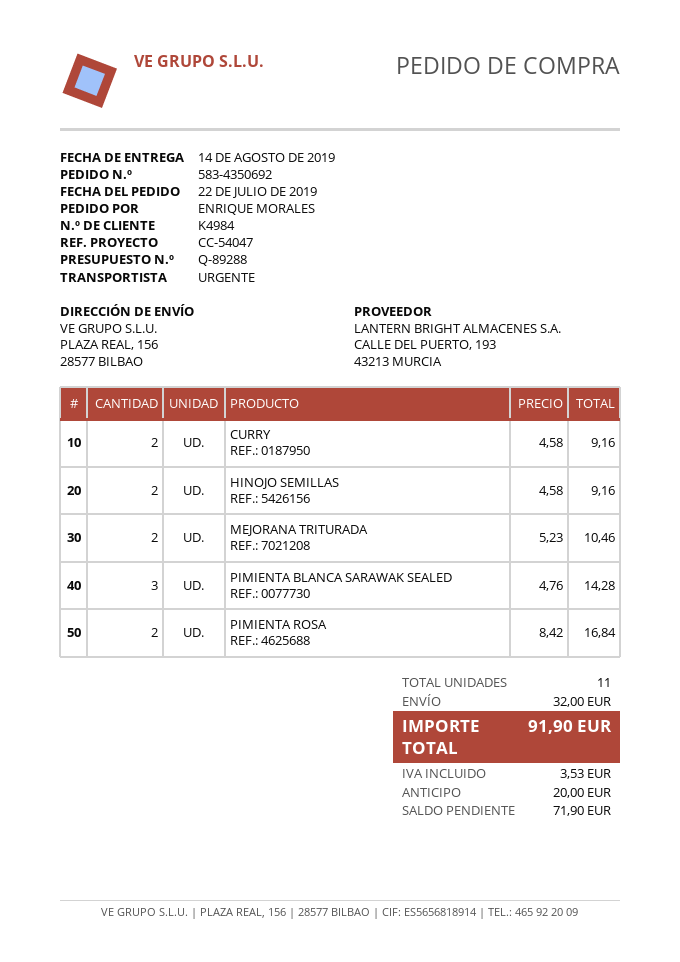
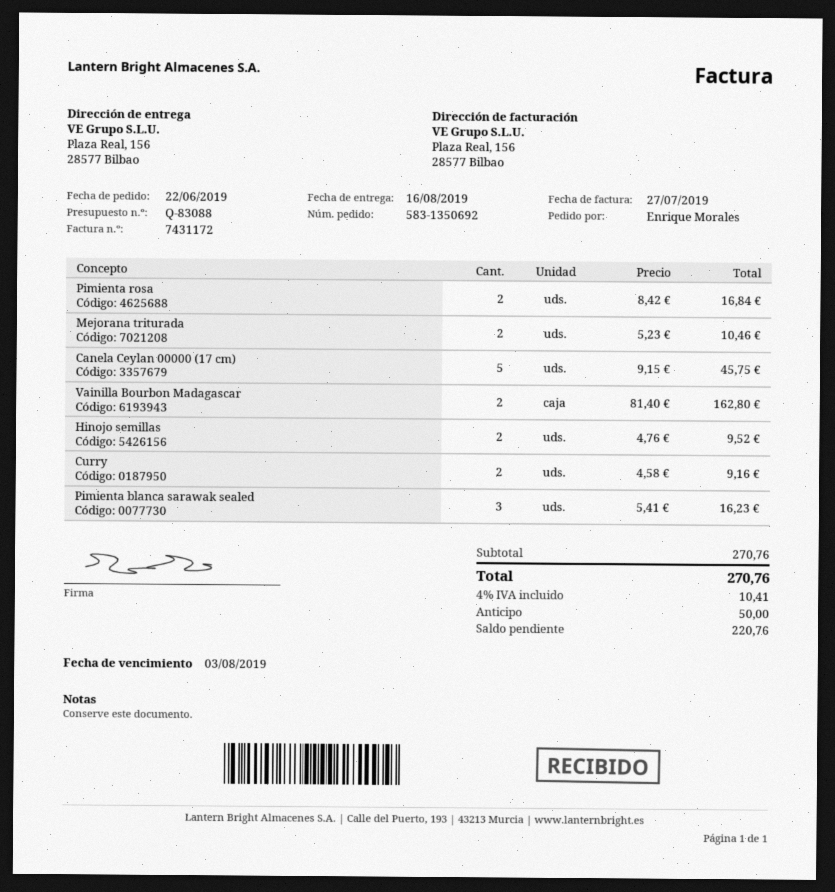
quote number: Q-89288 -> Q-83088
order number: 583-4350692 -> 583-1350692
order date: 2019-07-22 -> 2019-06-22
delivery date: 2019-08-14 -> 2019-08-16
HINOJO SEMILLAS: 2 x 4.58 = 9.16 -> 2 x 4.76 = 9.52
PIMIENTA BLANCA SARAWAK SEALED: 3 x 4.76 = 14.28 -> 3 x 5.41 = 16.23
Canela Ceylan 00000 (17 cm): none -> 5 x 9.15 = 45.75
Vainilla Bourbon Madagascar: none -> 2 x 81.40 = 162.80
shipping: 32.00 -> none
tax: 3.53 -> 10.41
total: 91.90 -> 270.76
deposit: 20.00 -> 50.00
balance: 71.90 -> 220.76

